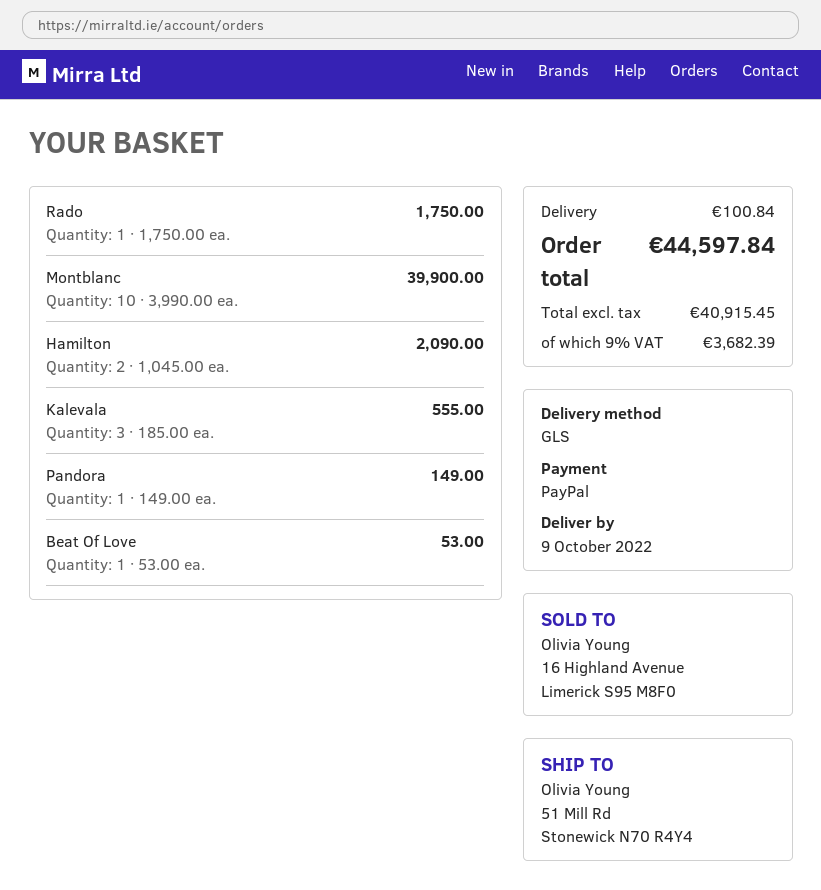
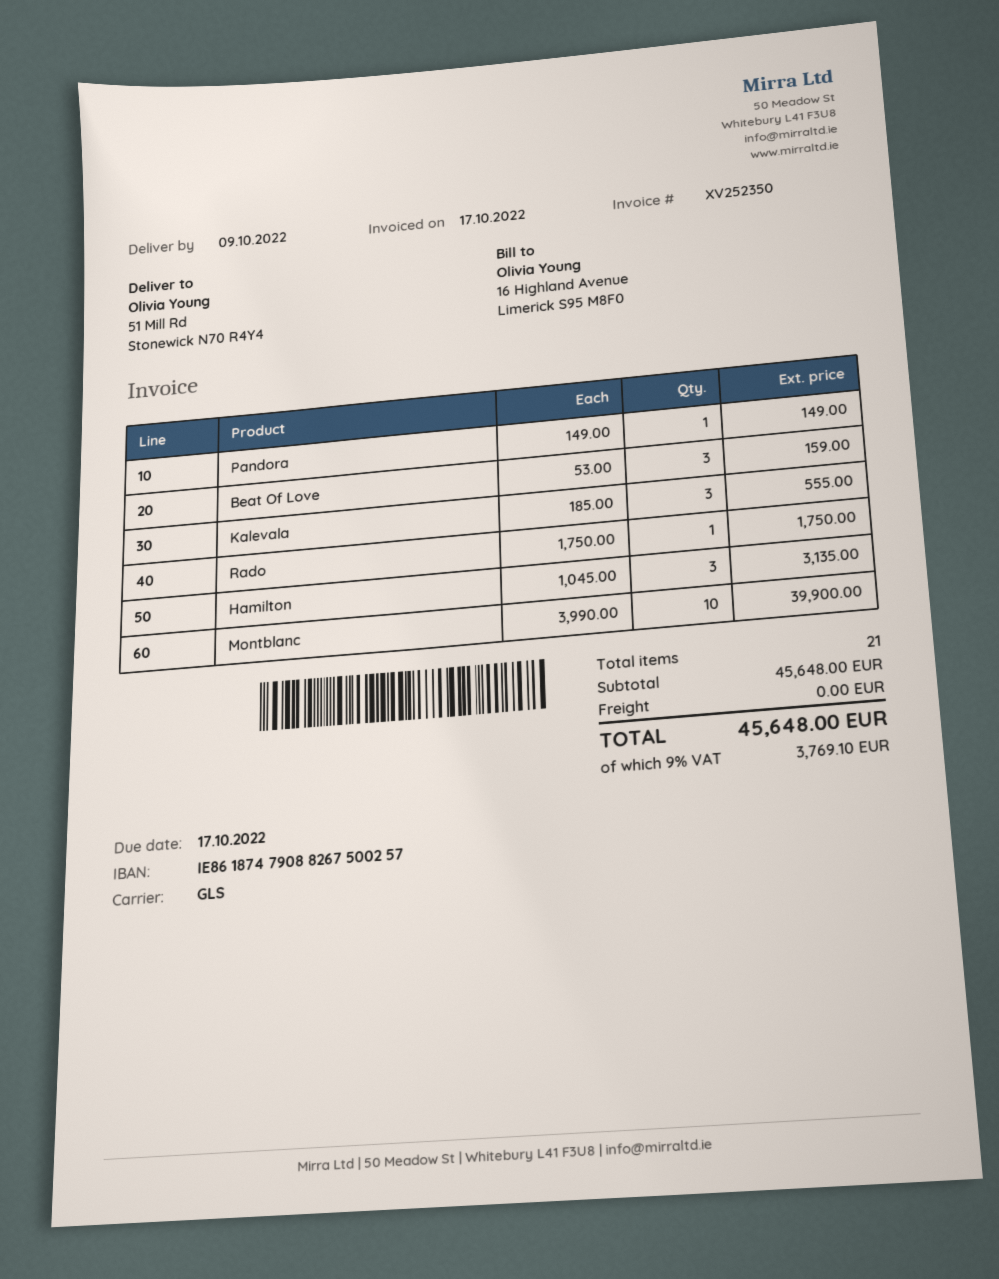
Hamilton: 2 x 1045.00 = 2090.00 -> 3 x 1045.00 = 3135.00
Beat Of Love: 1 x 53.00 = 53.00 -> 3 x 53.00 = 159.00
shipping: 100.84 -> 0.00
tax: 9% = 3682.39 -> 9% = 3769.10
total: 44597.84 -> 45648.00

